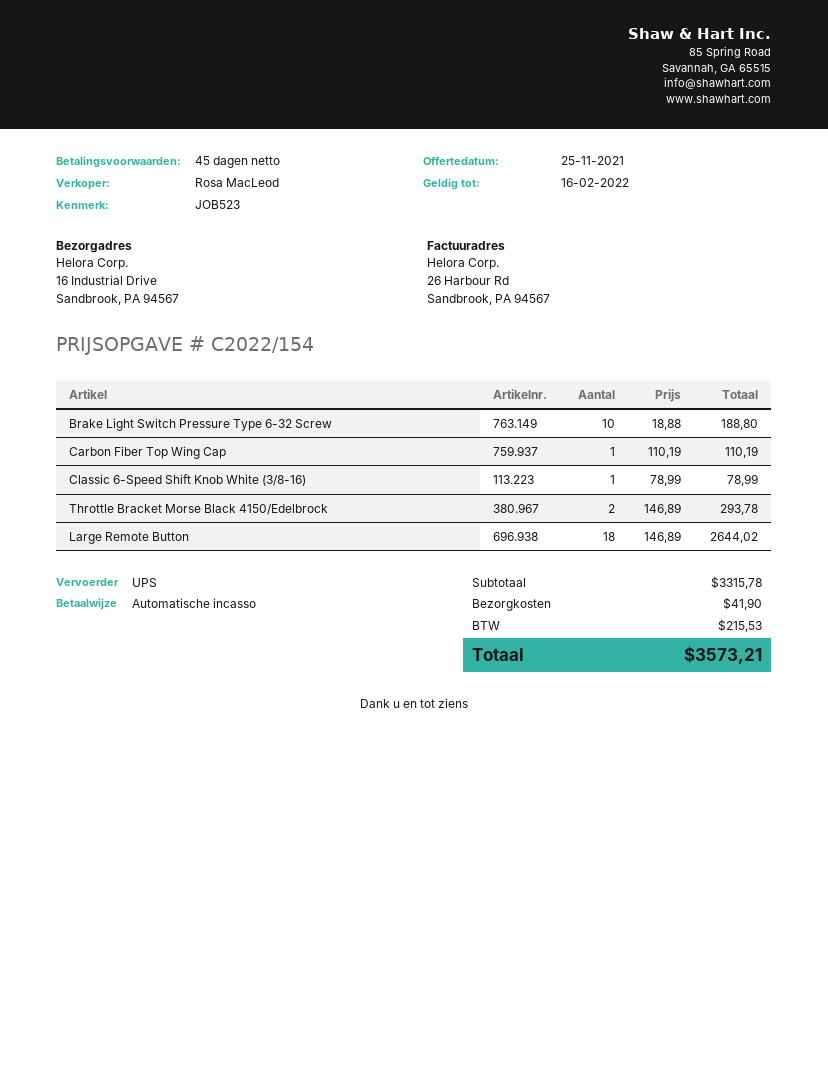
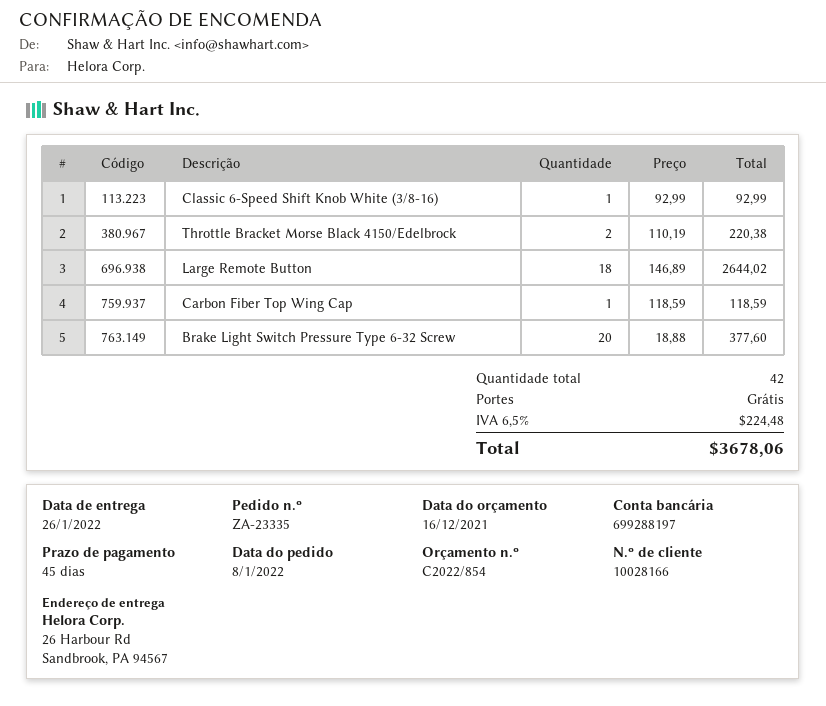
quote number: C2022/154 -> C2022/854
quote date: 2021-11-25 -> 2021-12-16
ship to: 16 Industrial Drive, Sandbrook, PA 94567 -> 26 Harbour Rd, Sandbrook, PA 94567
Brake Light Switch Pressure Type 6-32 Screw: 10 x 18.88 = 188.80 -> 20 x 18.88 = 377.60
Carbon Fiber Top Wing Cap: 1 x 110.19 = 110.19 -> 1 x 118.59 = 118.59
Classic 6-Speed Shift Knob White (3/8-16): 1 x 78.99 = 78.99 -> 1 x 92.99 = 92.99
Throttle Bracket Morse Black 4150/Edelbrock: 2 x 146.89 = 293.78 -> 2 x 110.19 = 220.38
shipping: 41.90 -> 0.00
tax: 215.53 -> 224.48
total: 3573.21 -> 3678.06

